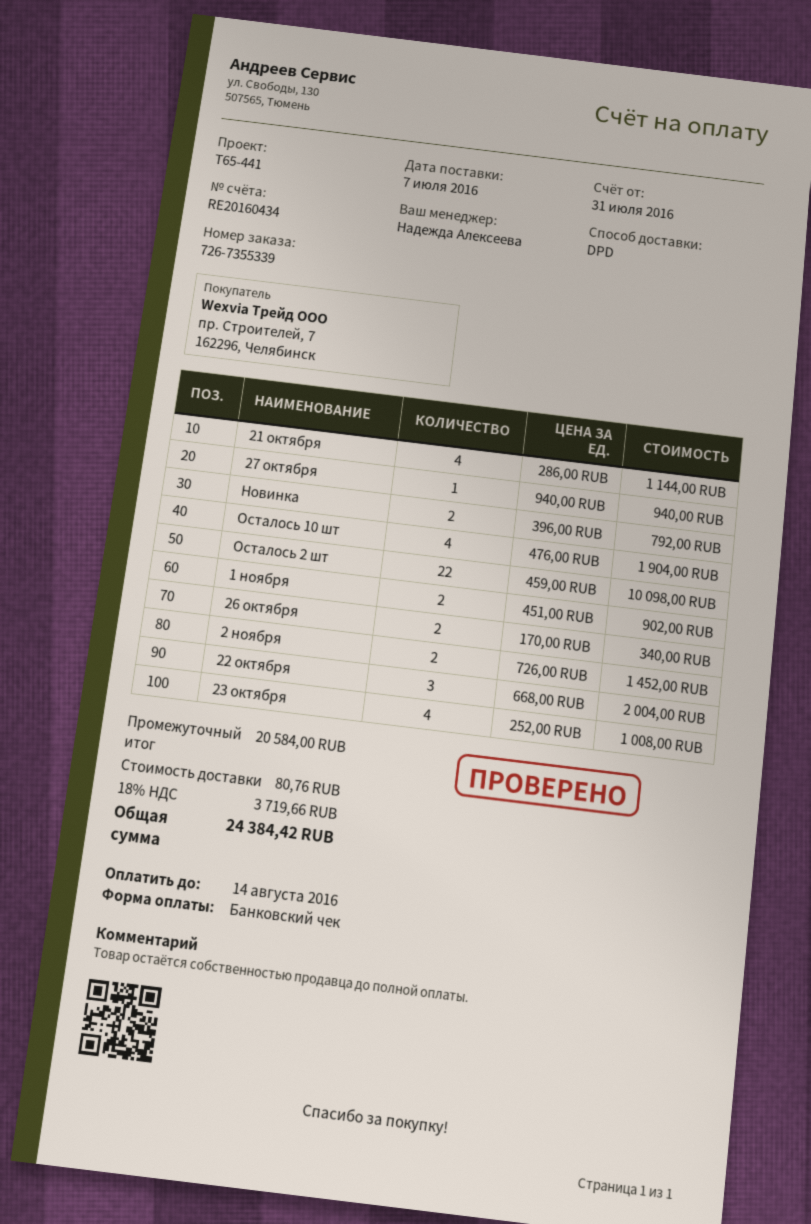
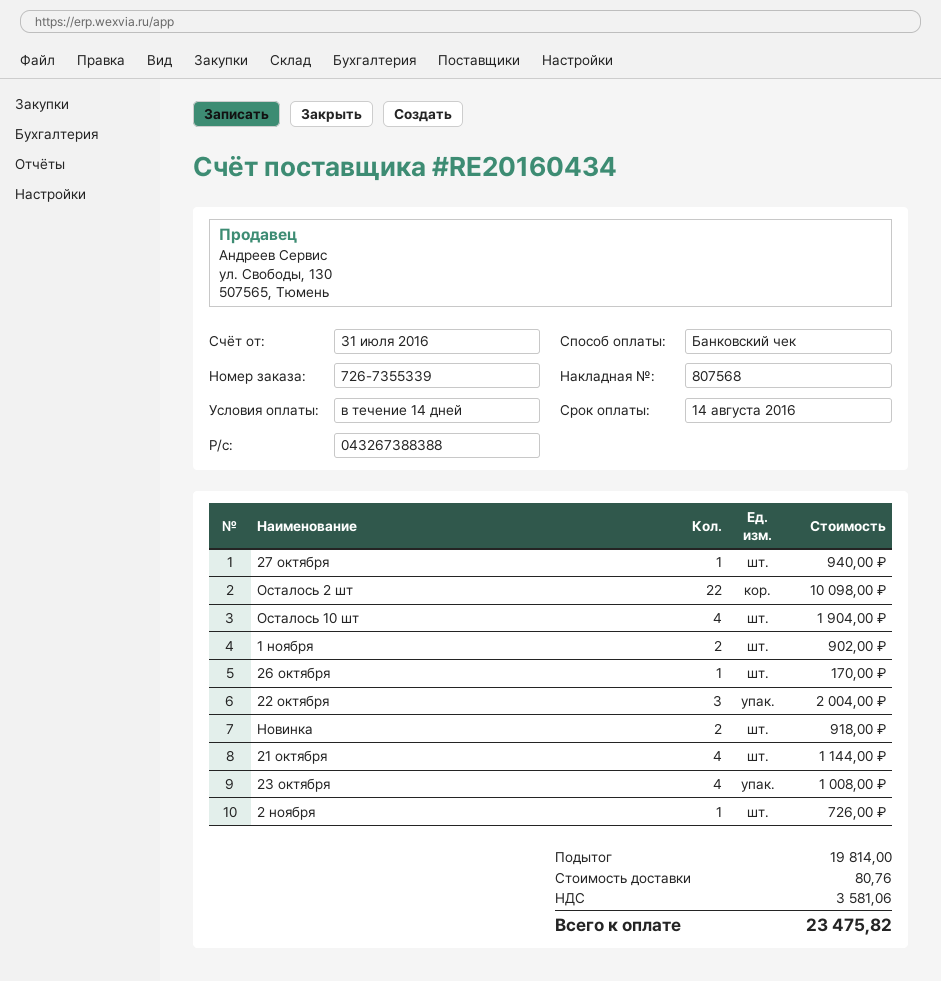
Новинка: 2 for 792.00 -> 2 for 918.00
26 октября: 2 for 340.00 -> 1 for 170.00
2 ноября: 2 for 1452.00 -> 1 for 726.00
subtotal: 20584.00 -> 19814.00
tax: 3719.66 -> 3581.06
total: 24384.42 -> 23475.82

